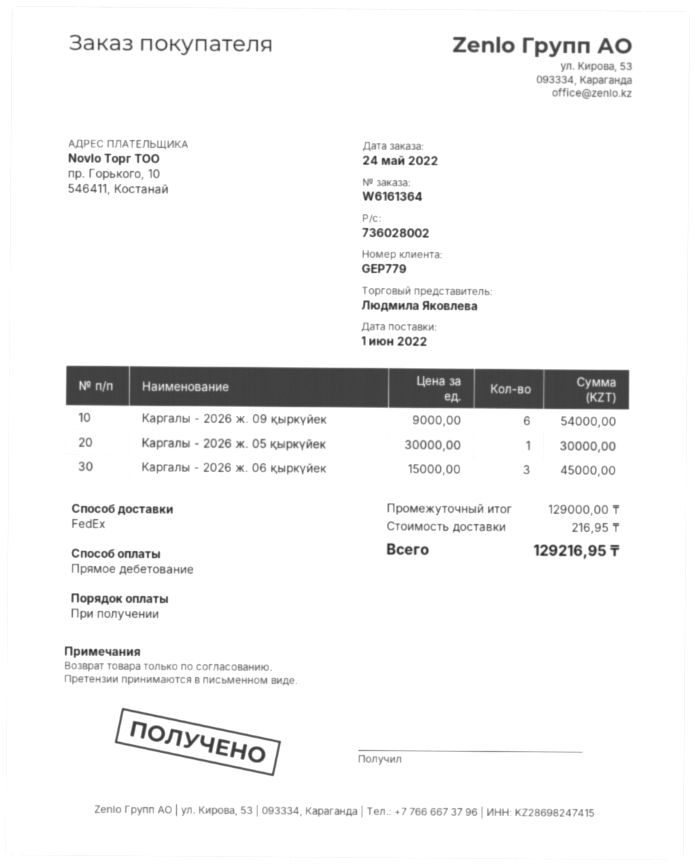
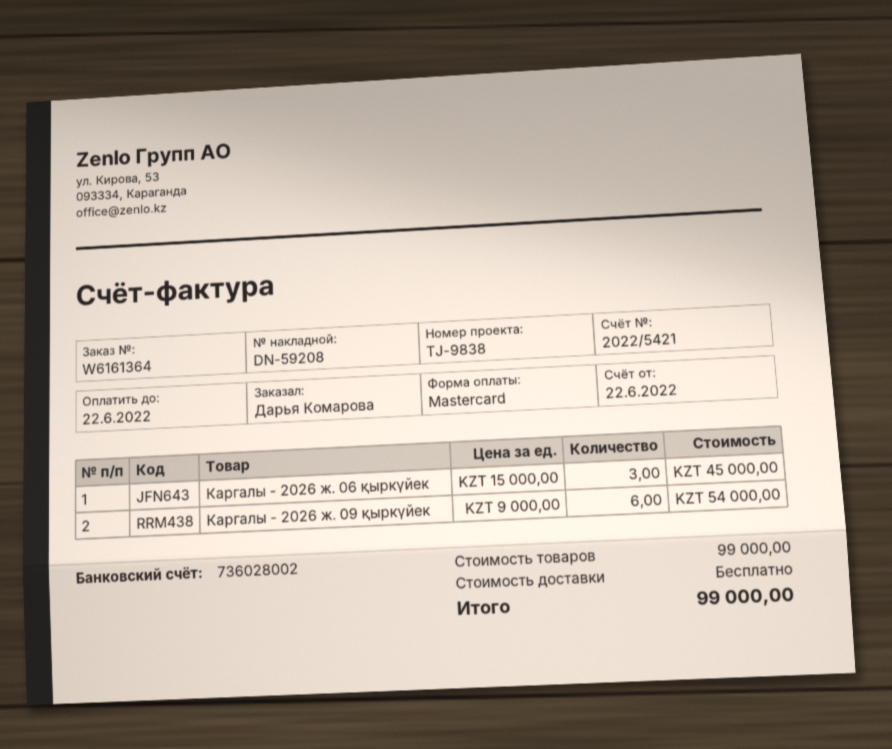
payment method: direct debit -> Mastercard
Каргалы - 2026 ж. 05 қыркүйек: 1 x 30000.00 = 30000.00 -> none
subtotal: 129000.00 -> 99000.00
shipping: 216.95 -> 0.00
total: 129216.95 -> 99000.00

